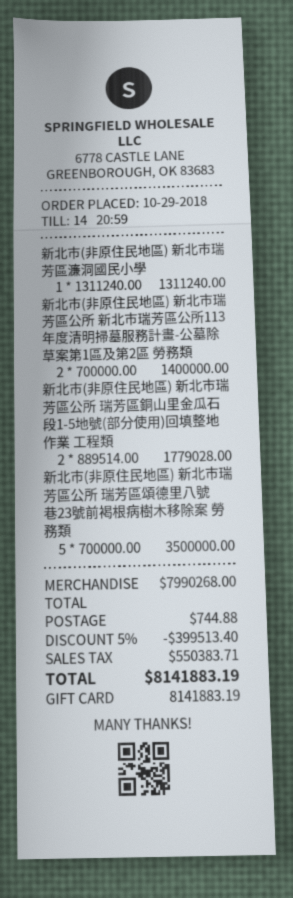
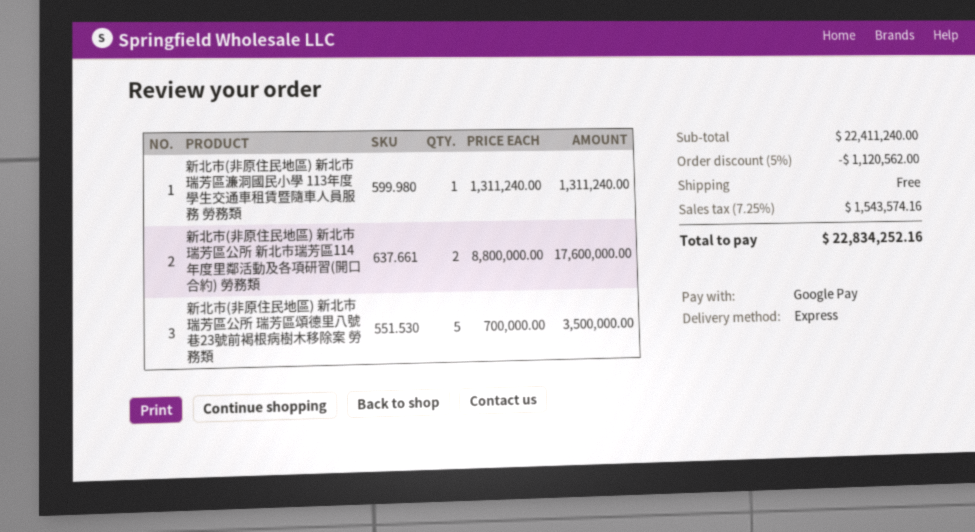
payment method: gift card -> Google Pay
新北市(非原住民地區) 新北市瑞芳區公所 新北市瑞芳區公所113年度清明掃墓服務計畫-公墓除草案第1區及第2區 勞務類: 2 x 700000.00 = 1400000.00 -> none
新北市(非原住民地區) 新北市瑞芳區公所 瑞芳區銅山里金瓜石段1-5地號(部分使用)回填整地作業 工程類: 2 x 889514.00 = 1779028.00 -> none
新北市(非原住民地區) 新北市瑞芳區公所 新北市瑞芳區114年度里鄰活動及各項研習(開口合約) 勞務類: none -> 2 x 8800000.00 = 17600000.00
subtotal: 7990268.00 -> 22411240.00
discount: 5% = 399513.40 -> 5% = 1120562.00
shipping: 744.88 -> 0.00
tax: 550383.71 -> 1543574.16
total: 8141883.19 -> 22834252.16

